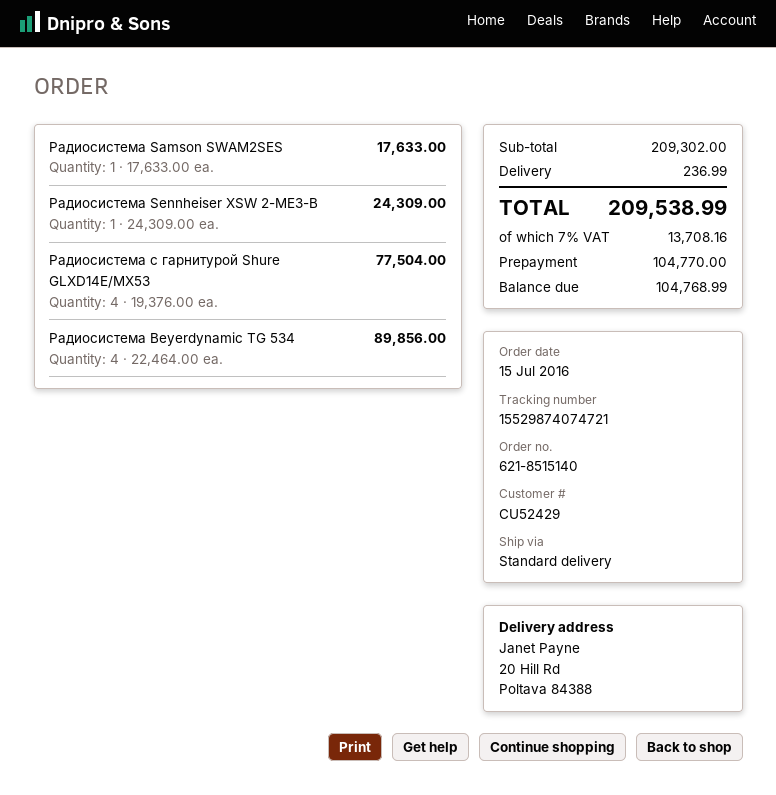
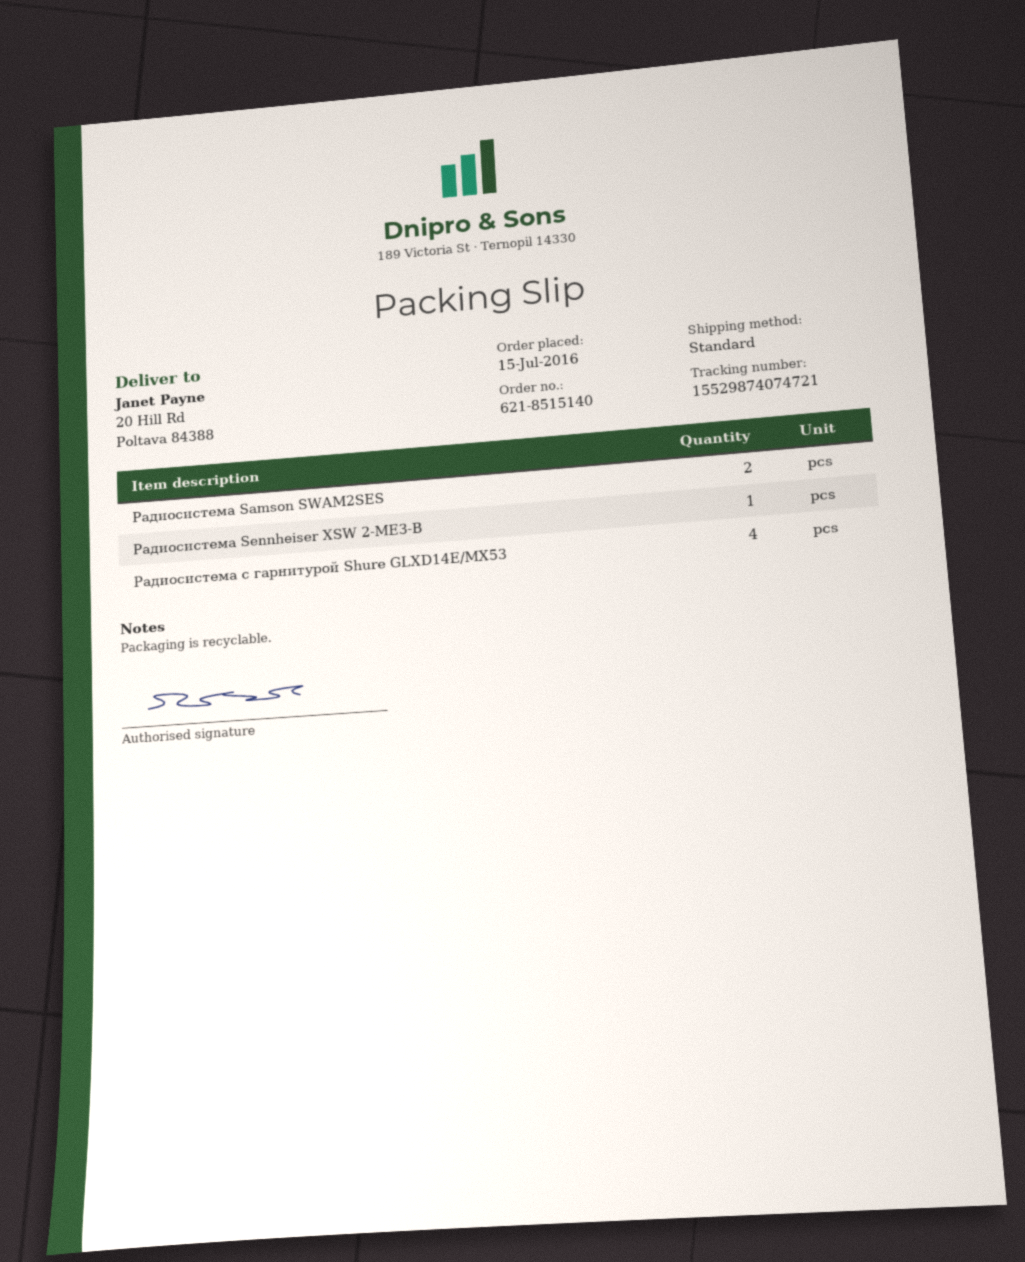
Радиосистема Samson SWAM2SES: 1 -> 2
Радиосистема Beyerdynamic TG 534: 4 -> none

